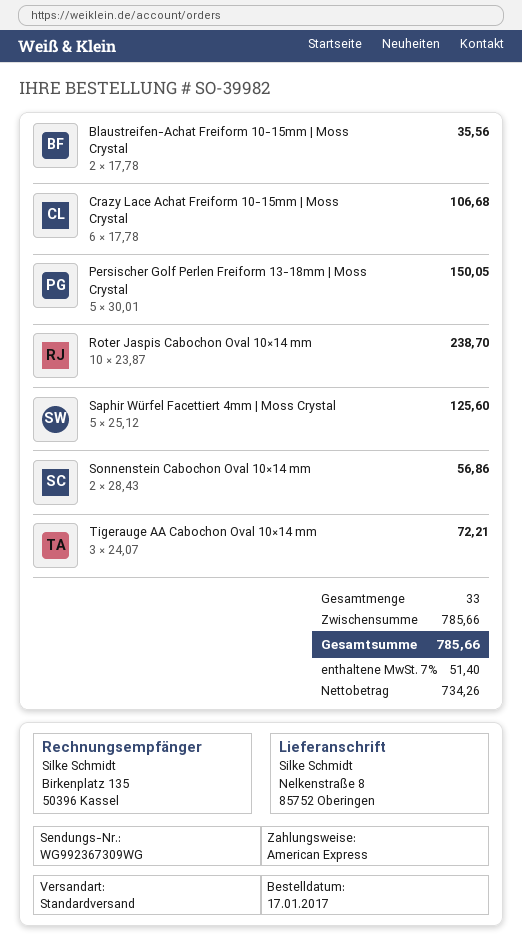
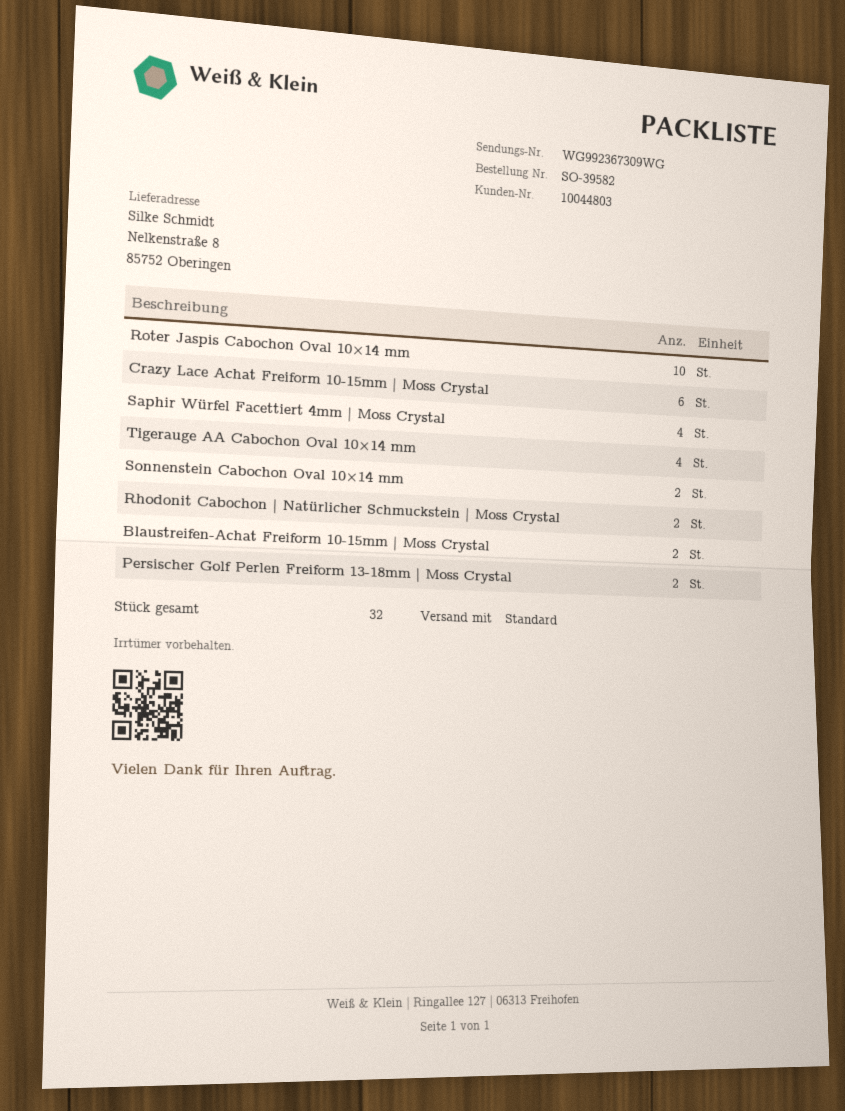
order number: SO-39982 -> SO-39582
Persischer Golf Perlen Freiform 13-18mm | Moss Crystal: 5 -> 2
Saphir Würfel Facettiert 4mm | Moss Crystal: 5 -> 4
Tigerauge AA Cabochon Oval 10×14 mm: 3 -> 4
Rhodonit Cabochon | Natürlicher Schmuckstein | Moss Crystal: none -> 2
total quantity: 33 -> 32

